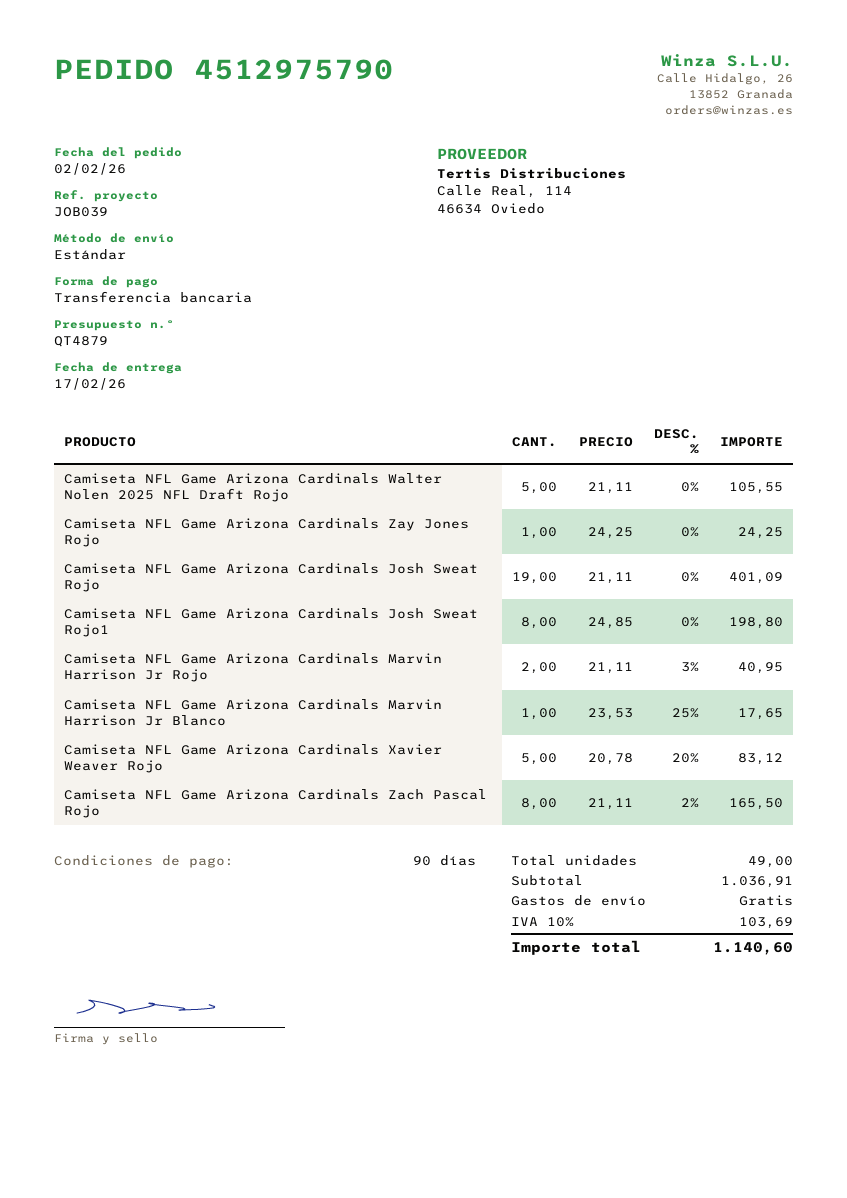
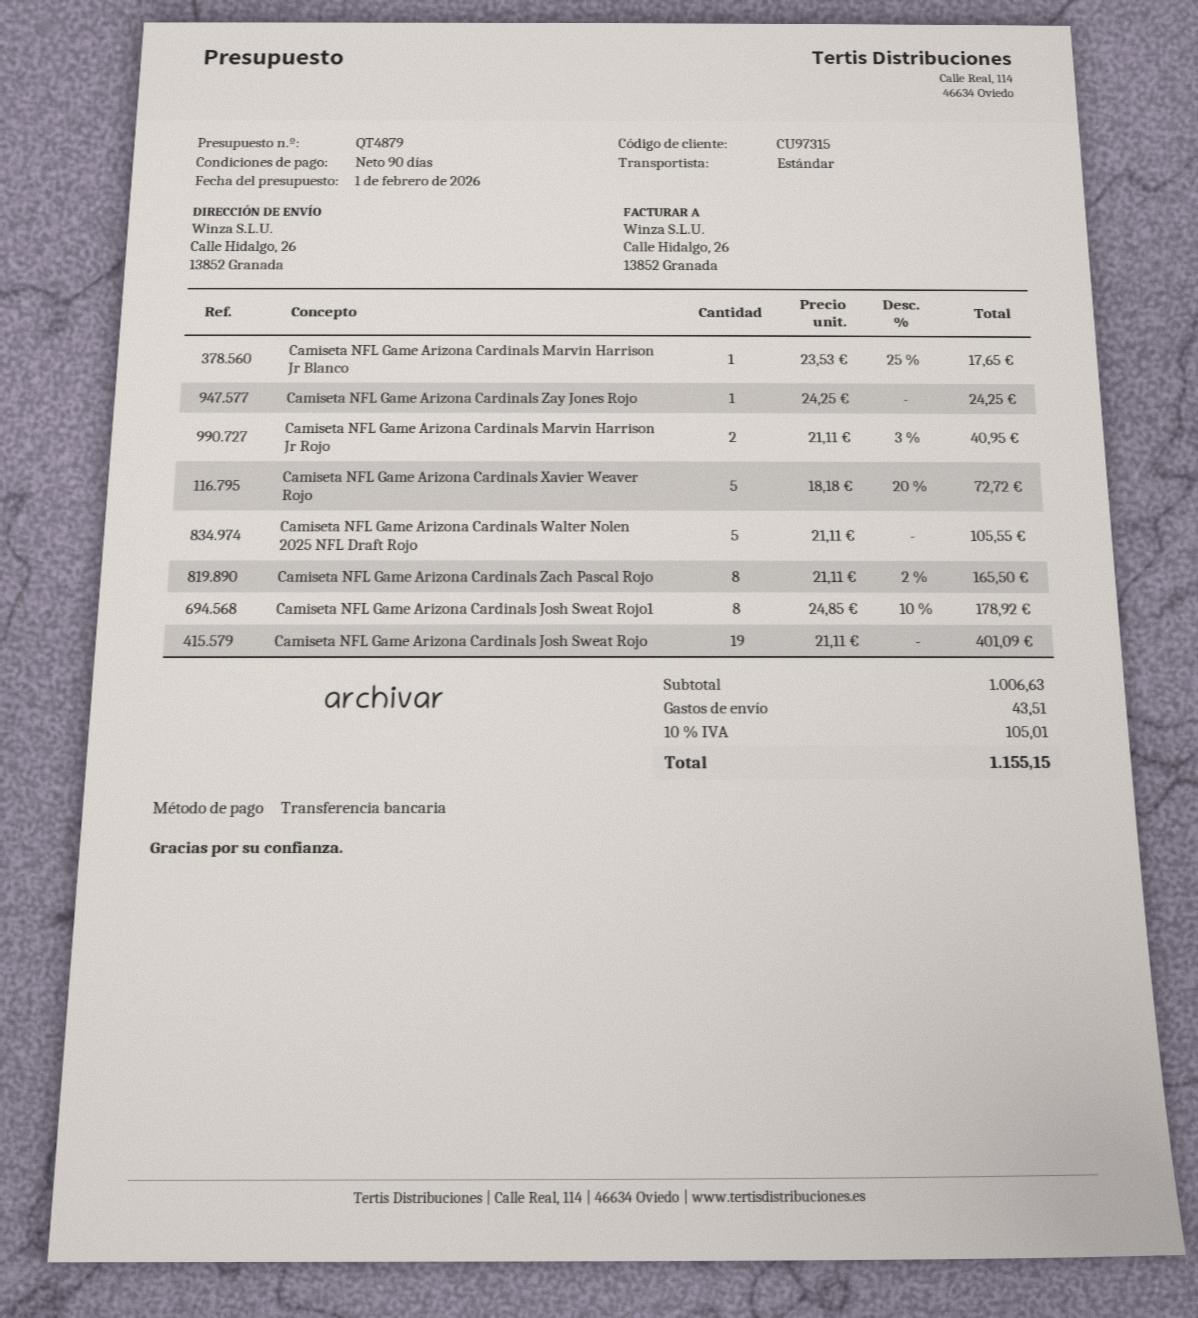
Camiseta NFL Game Arizona Cardinals Josh Sweat Rojo1: 8 x 24.85 = 198.80 -> 8 x 24.85 - 10% = 178.92
Camiseta NFL Game Arizona Cardinals Xavier Weaver Rojo: 5 x 20.78 - 20% = 83.12 -> 5 x 18.18 - 20% = 72.72
subtotal: 1036.91 -> 1006.63
shipping: 0.00 -> 43.51
tax: 10% = 103.69 -> 10% = 105.01
total: 1140.60 -> 1155.15

